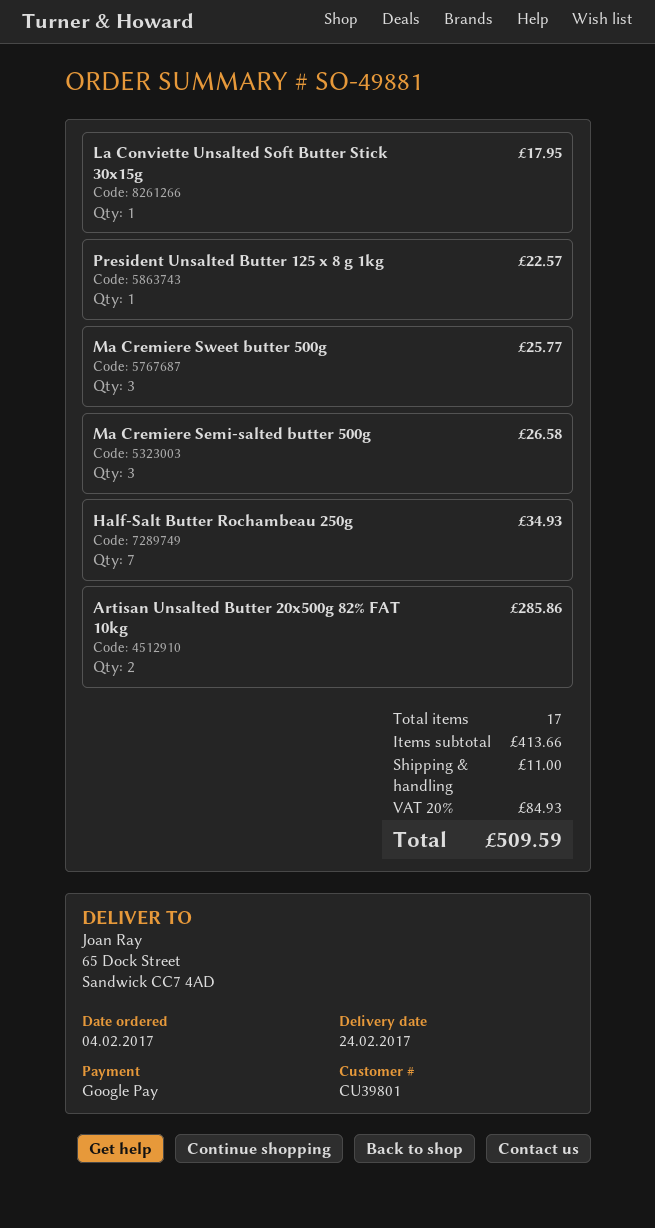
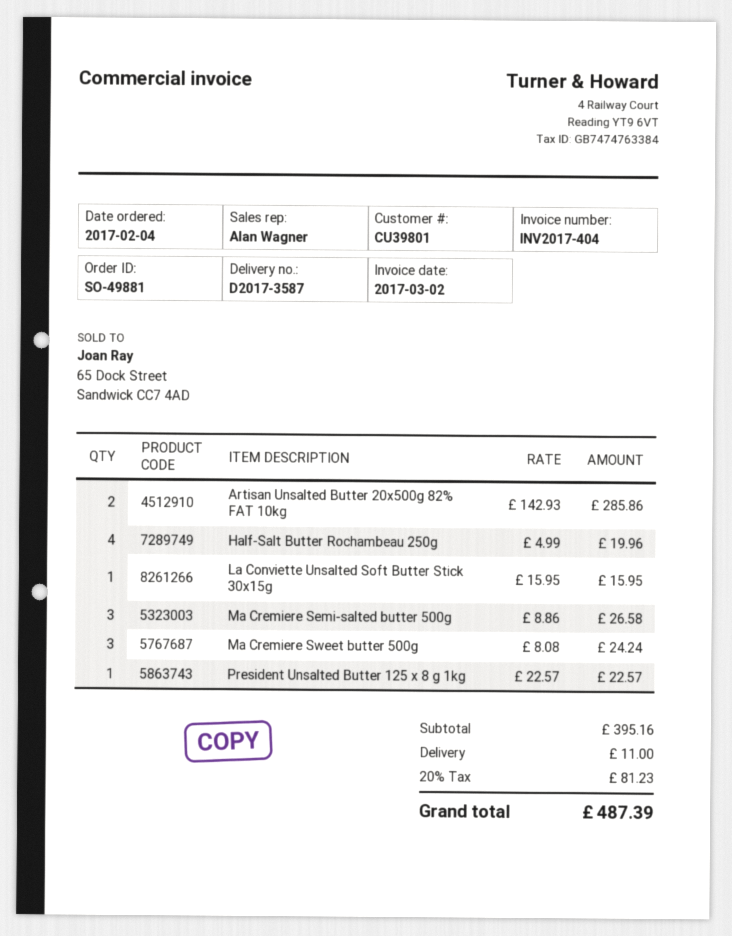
La Conviette Unsalted Soft Butter Stick 30x15g: 1 for 17.95 -> 1 for 15.95
Ma Cremiere Sweet butter 500g: 3 for 25.77 -> 3 for 24.24
Half-Salt Butter Rochambeau 250g: 7 for 34.93 -> 4 for 19.96
subtotal: 413.66 -> 395.16
tax: 20% = 84.93 -> 20% = 81.23
total: 509.59 -> 487.39

